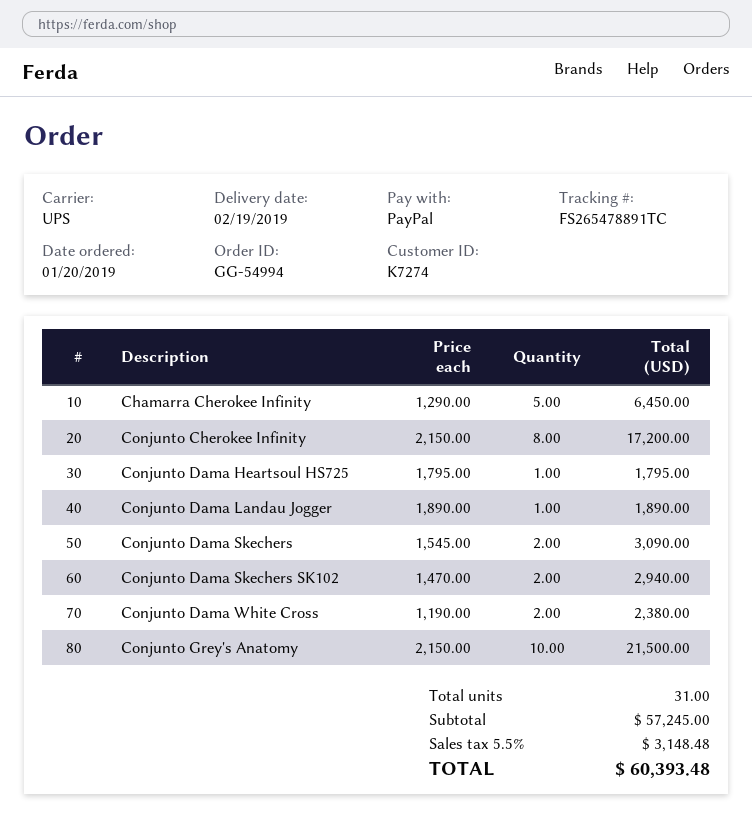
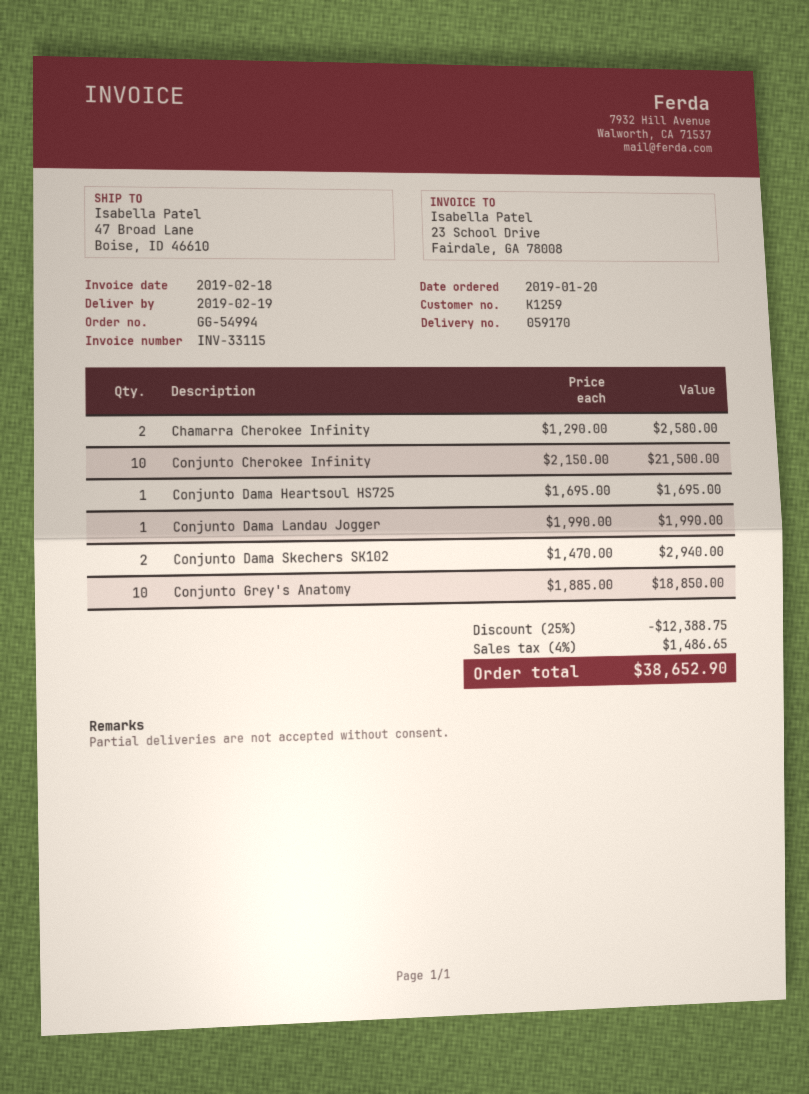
customer number: K7274 -> K1259
Chamarra Cherokee Infinity: 5 x 1290.00 = 6450.00 -> 2 x 1290.00 = 2580.00
Conjunto Cherokee Infinity: 8 x 2150.00 = 17200.00 -> 10 x 2150.00 = 21500.00
Conjunto Dama Heartsoul HS725: 1 x 1795.00 = 1795.00 -> 1 x 1695.00 = 1695.00
Conjunto Dama Landau Jogger: 1 x 1890.00 = 1890.00 -> 1 x 1990.00 = 1990.00
Conjunto Dama Skechers: 2 x 1545.00 = 3090.00 -> none
Conjunto Dama White Cross: 2 x 1190.00 = 2380.00 -> none
Conjunto Grey's Anatomy: 10 x 2150.00 = 21500.00 -> 10 x 1885.00 = 18850.00
discount: none -> 25% = 12388.75
tax: 5.5% = 3148.48 -> 4% = 1486.65
total: 60393.48 -> 38652.90

